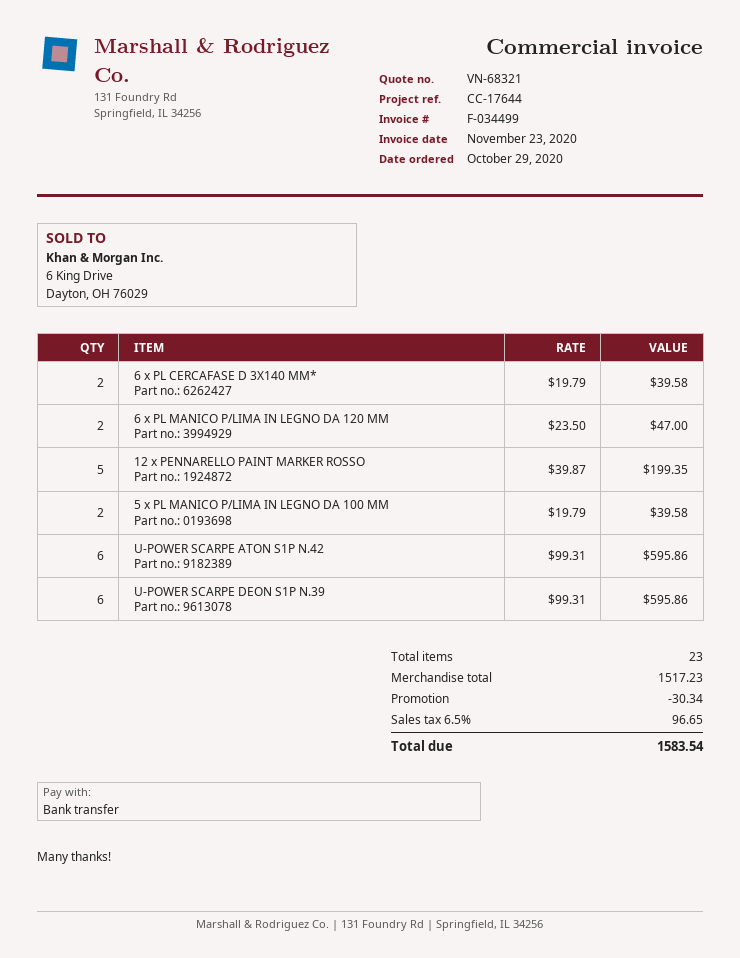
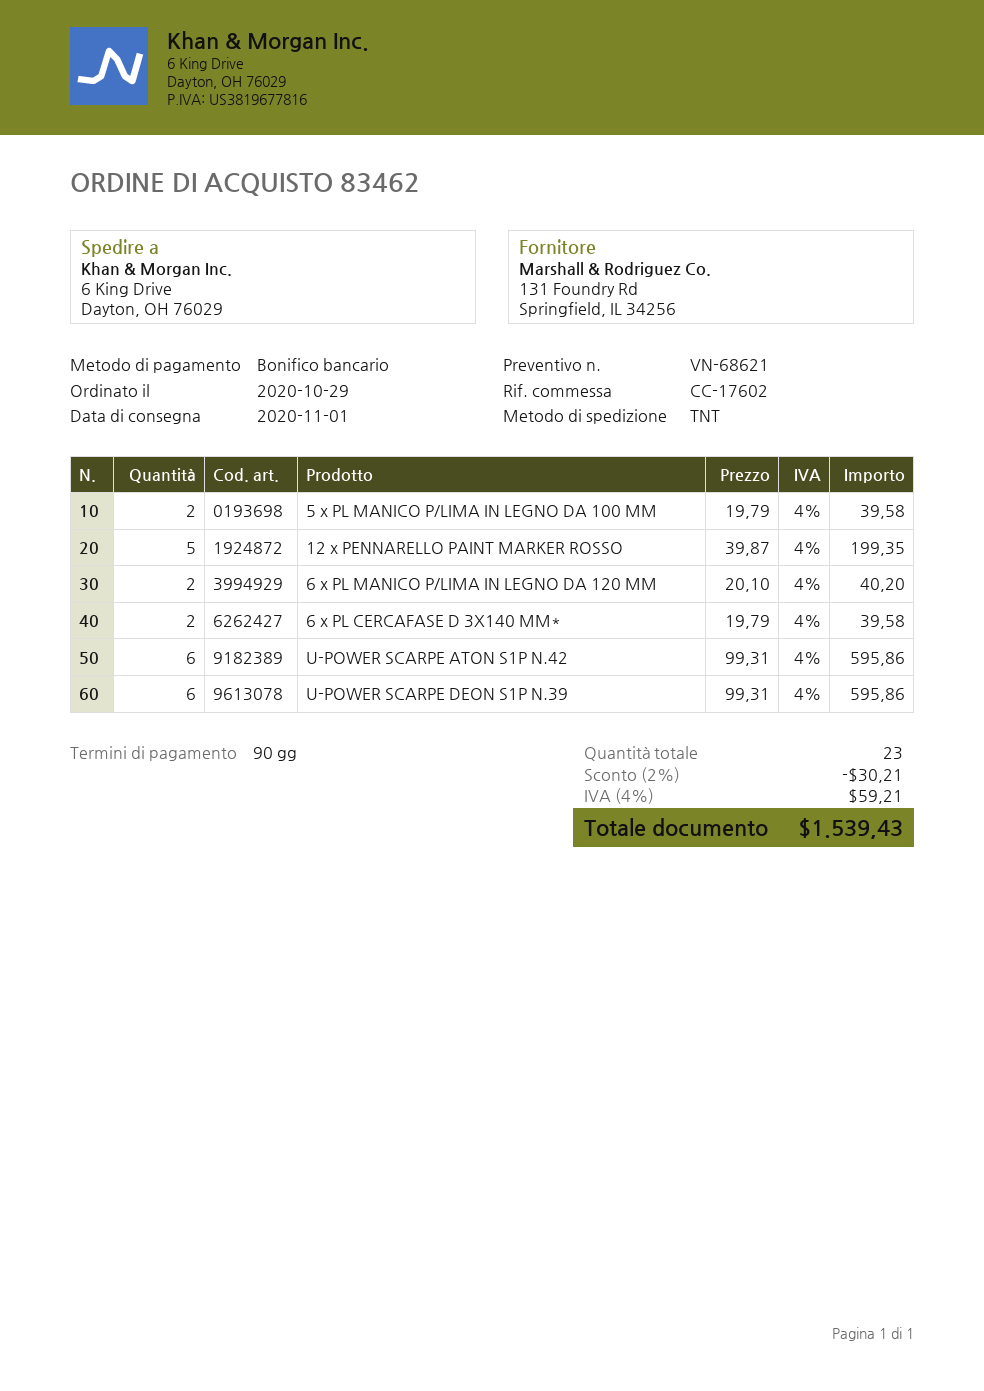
quote number: VN-68321 -> VN-68621
reference: CC-17644 -> CC-17602
6 x PL MANICO P/LIMA IN LEGNO DA 120 MM: 2 x 23.50 = 47.00 -> 2 x 20.10 = 40.20
discount: 30.34 -> 30.21
tax: 6.5% = 96.65 -> 4% = 59.21
total: 1583.54 -> 1539.43

